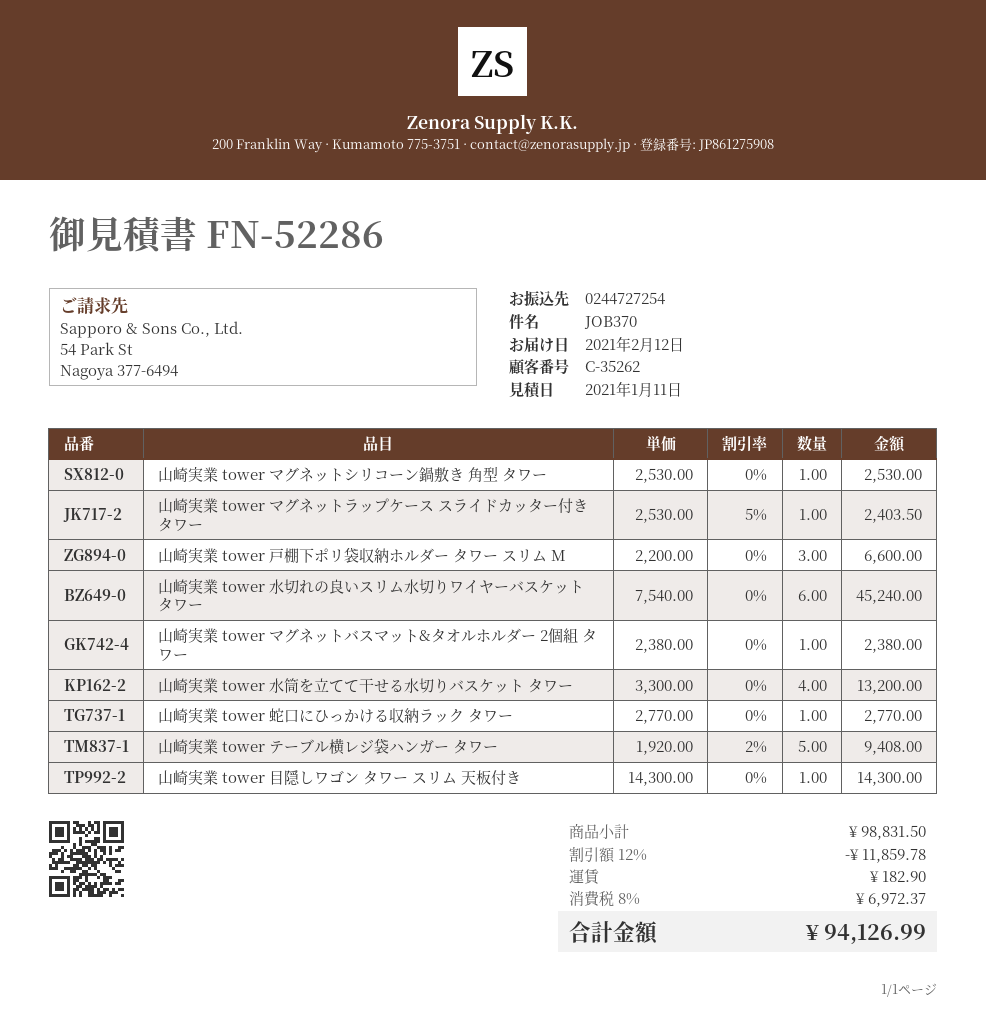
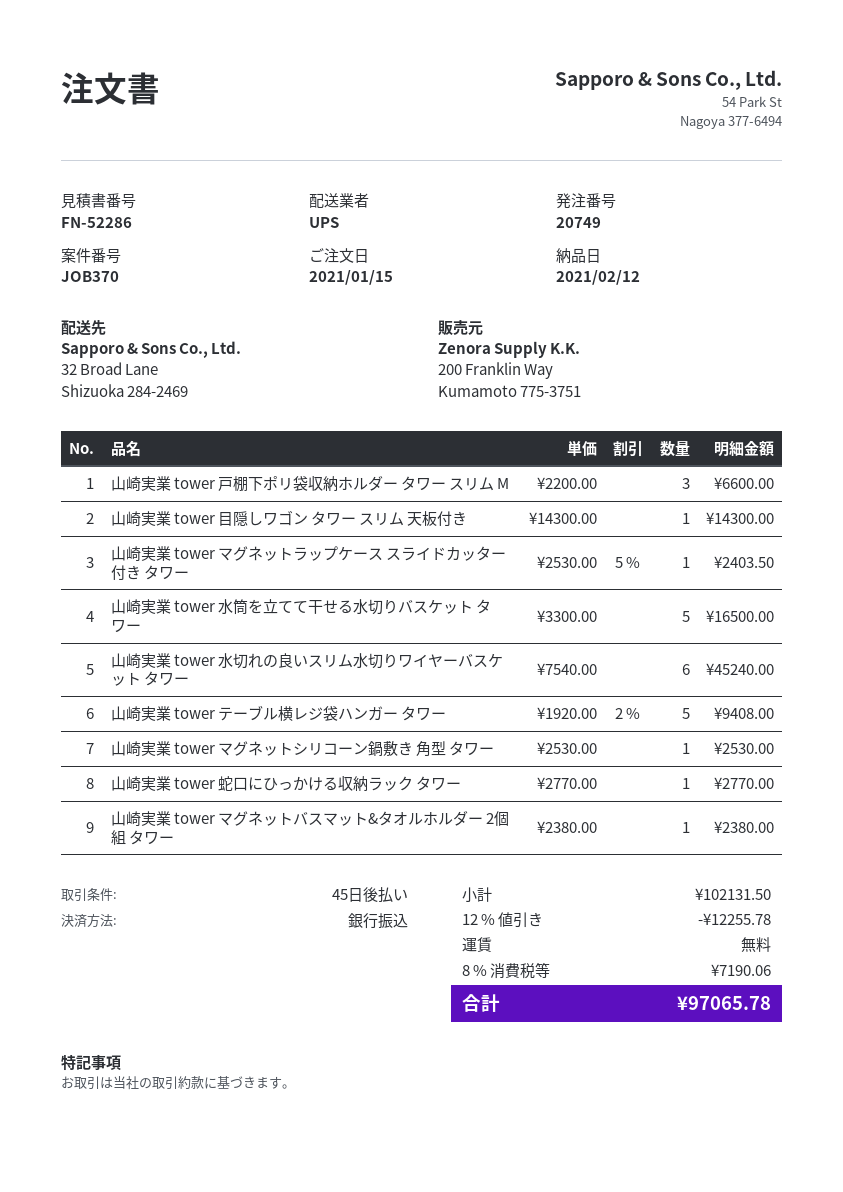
山崎実業 tower 水筒を立てて干せる水切りバスケット タワー: 4 x 3300.00 = 13200.00 -> 5 x 3300.00 = 16500.00
subtotal: 98831.50 -> 102131.50
discount: 12% = 11859.78 -> 12% = 12255.78
shipping: 182.90 -> 0.00
tax: 8% = 6972.37 -> 8% = 7190.06
total: 94126.99 -> 97065.78

